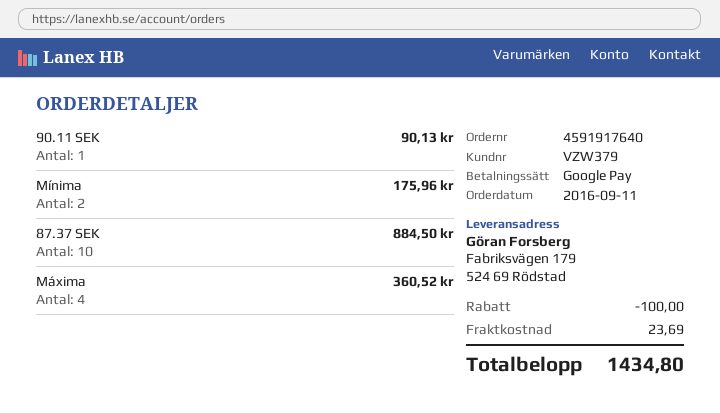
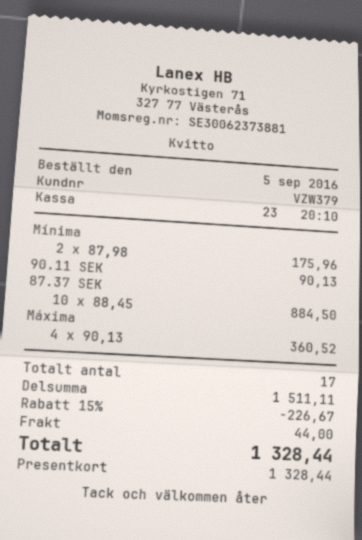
order date: 2016-09-11 -> 2016-09-05
payment method: Google Pay -> gift card
discount: 100.00 -> 226.67
shipping: 23.69 -> 44.00
total: 1434.80 -> 1328.44

